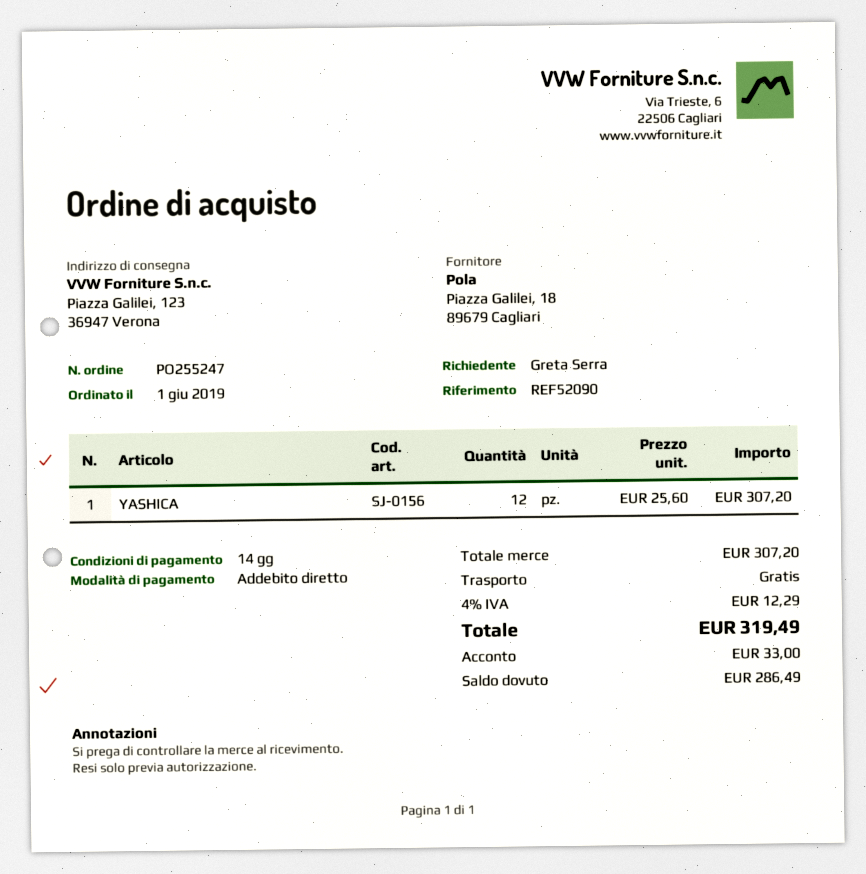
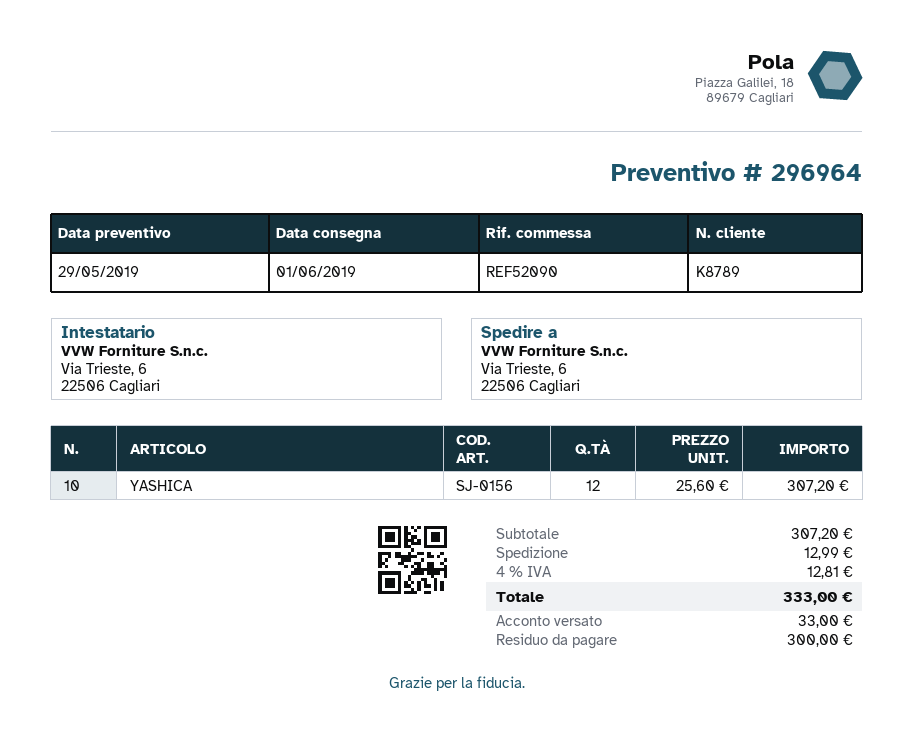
ship to: Piazza Galilei, 123, 36947 Verona -> Via Trieste, 6, 22506 Cagliari
shipping: 0.00 -> 12.99
tax: 4% = 12.29 -> 4% = 12.81
total: 319.49 -> 333.00
balance: 286.49 -> 300.00

